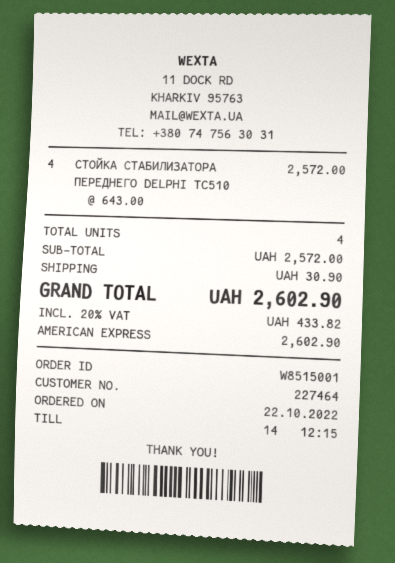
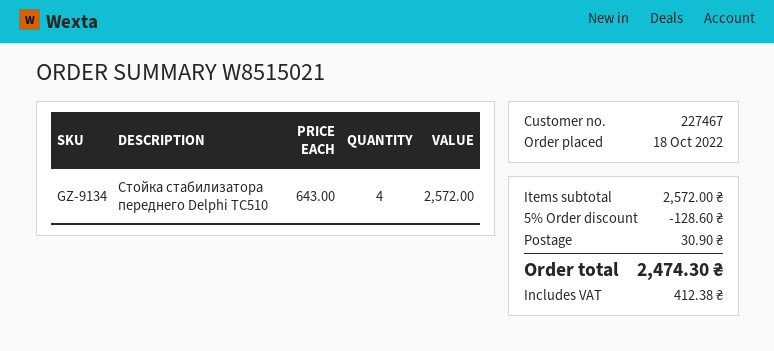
order number: W8515001 -> W8515021
order date: 2022-10-22 -> 2022-10-18
customer number: 227464 -> 227467
discount: none -> 5% = 128.60
tax: 433.82 -> 412.38
total: 2602.90 -> 2474.30

